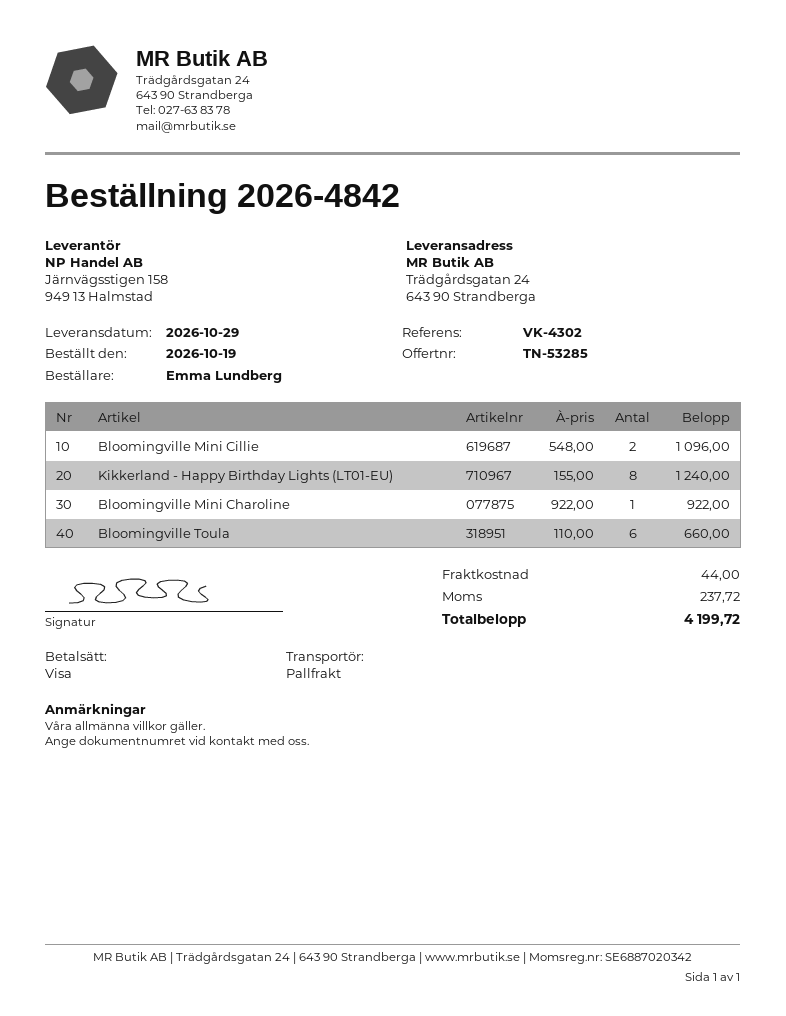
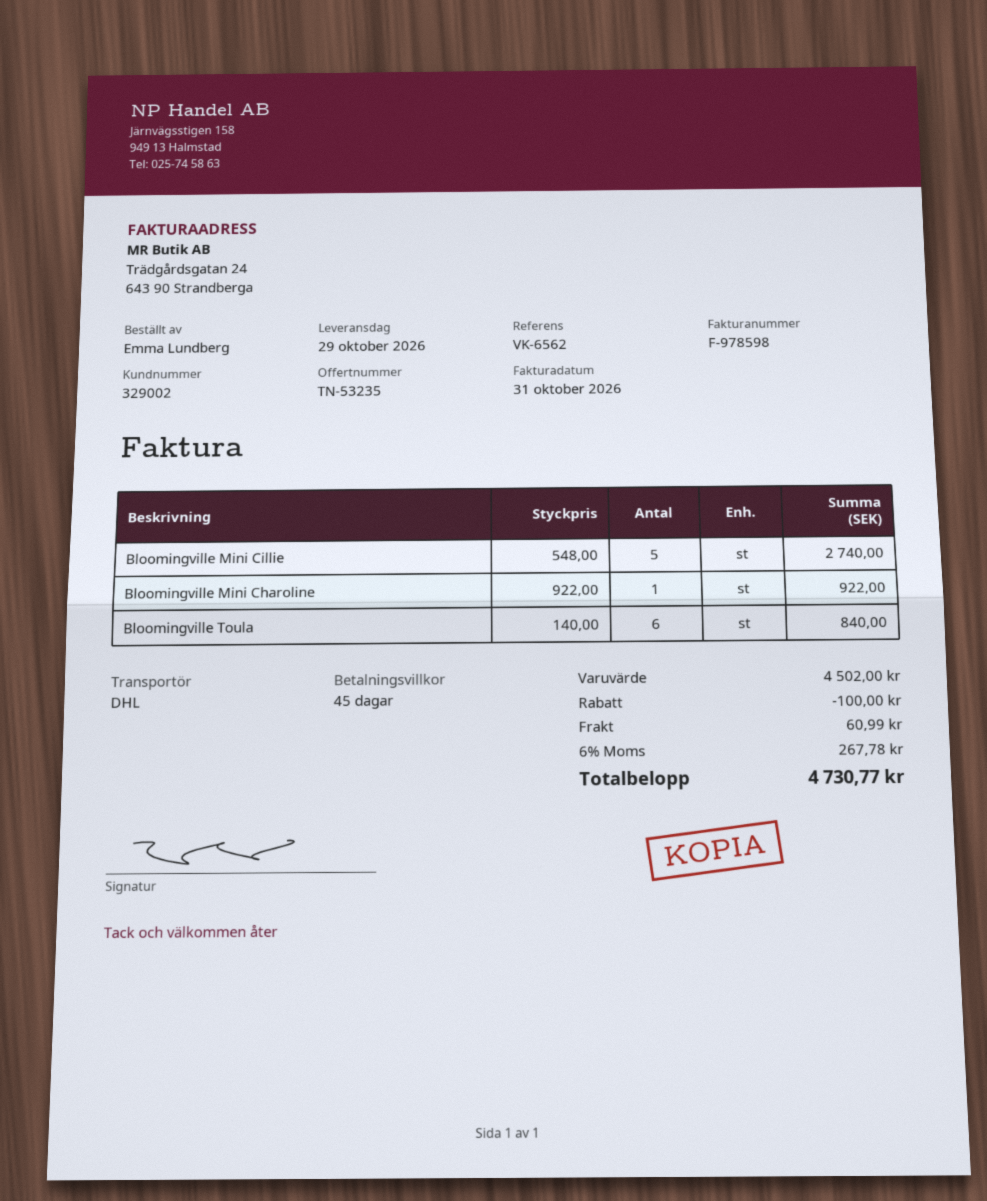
quote number: TN-53285 -> TN-53235
reference: VK-4302 -> VK-6562
shipping method: pallet freight -> DHL
Bloomingville Mini Cillie: 2 x 548.00 = 1096.00 -> 5 x 548.00 = 2740.00
Kikkerland - Happy Birthday Lights (LT01-EU): 8 x 155.00 = 1240.00 -> none
Bloomingville Toula: 6 x 110.00 = 660.00 -> 6 x 140.00 = 840.00
discount: none -> 100.00
shipping: 44.00 -> 60.99
tax: 237.72 -> 267.78
total: 4199.72 -> 4730.77

